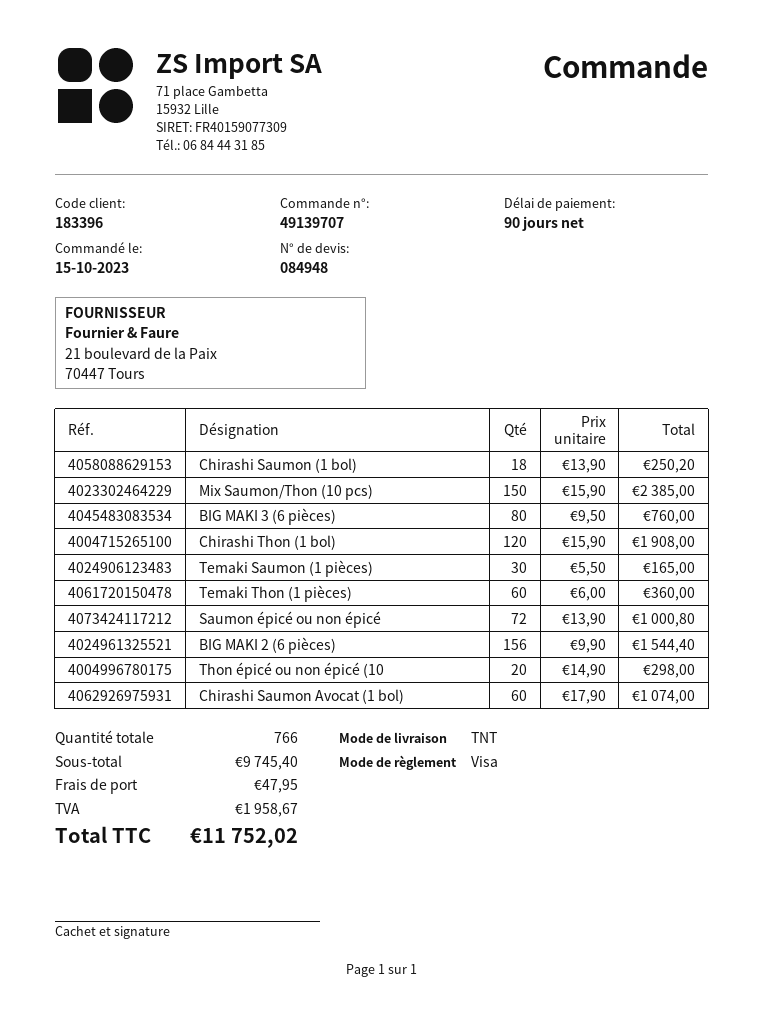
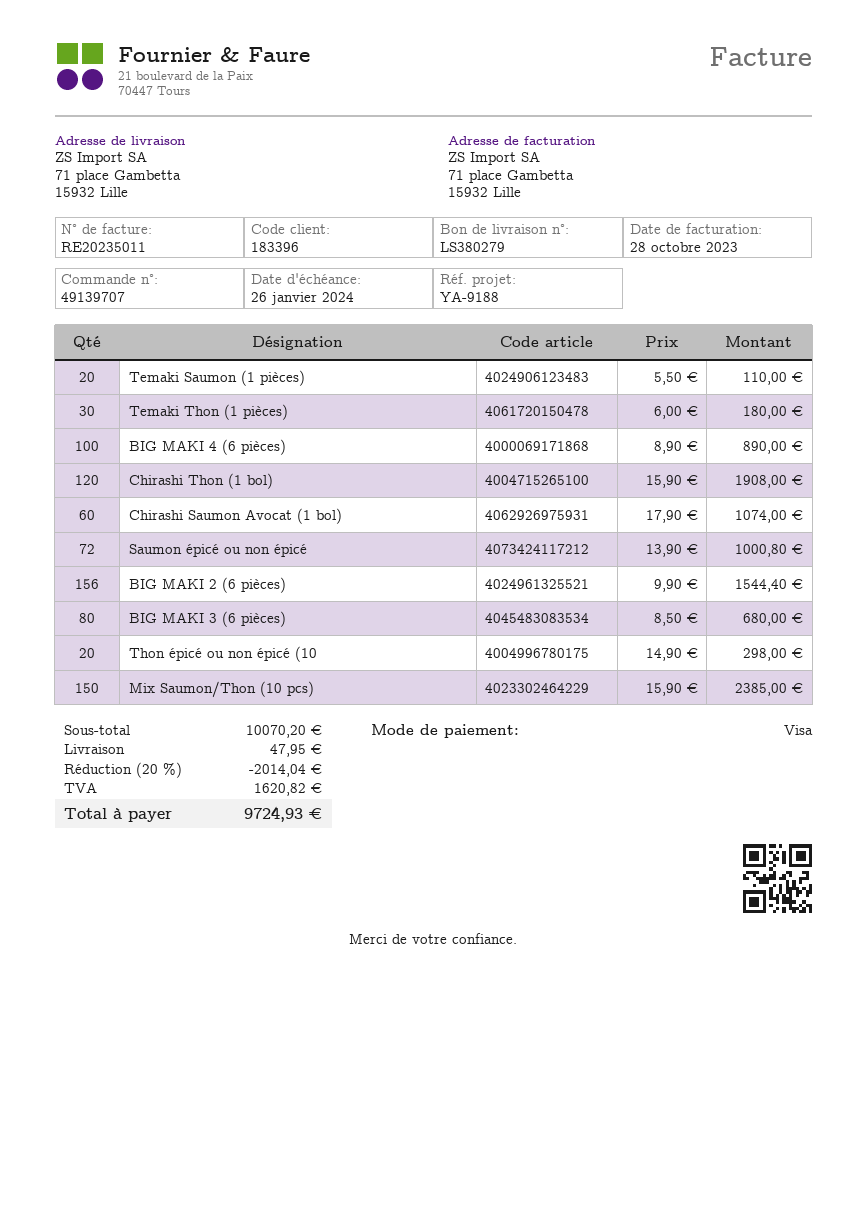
Chirashi Saumon (1 bol): 18 x 13.90 = 250.20 -> none
BIG MAKI 3 (6 pièces): 80 x 9.50 = 760.00 -> 80 x 8.50 = 680.00
Temaki Saumon (1 pièces): 30 x 5.50 = 165.00 -> 20 x 5.50 = 110.00
Temaki Thon (1 pièces): 60 x 6.00 = 360.00 -> 30 x 6.00 = 180.00
BIG MAKI 4 (6 pièces): none -> 100 x 8.90 = 890.00
subtotal: 9745.40 -> 10070.20
discount: none -> 20% = 2014.04
tax: 1958.67 -> 1620.82
total: 11752.02 -> 9724.93

